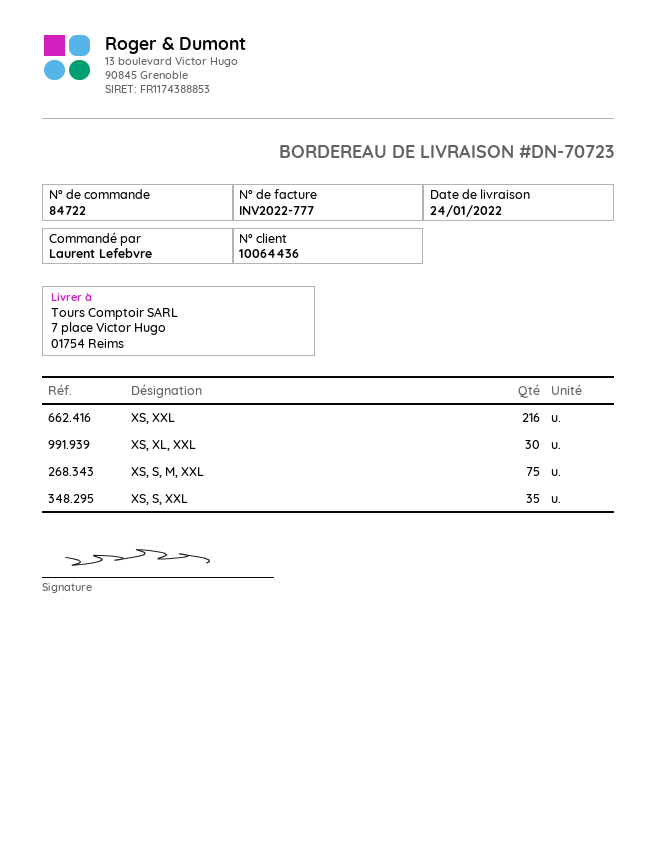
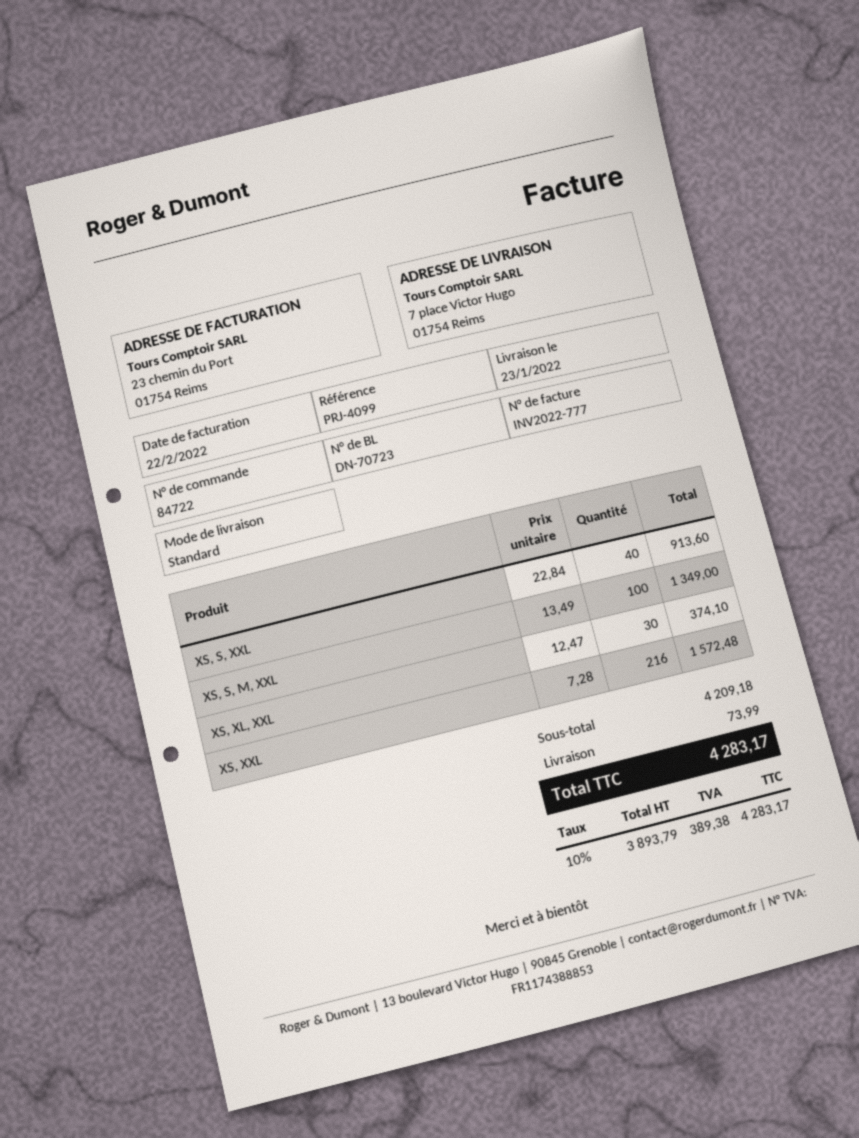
delivery date: 2022-01-24 -> 2022-01-23
XS, S, M, XXL: 75 -> 100
XS, S, XXL: 35 -> 40

